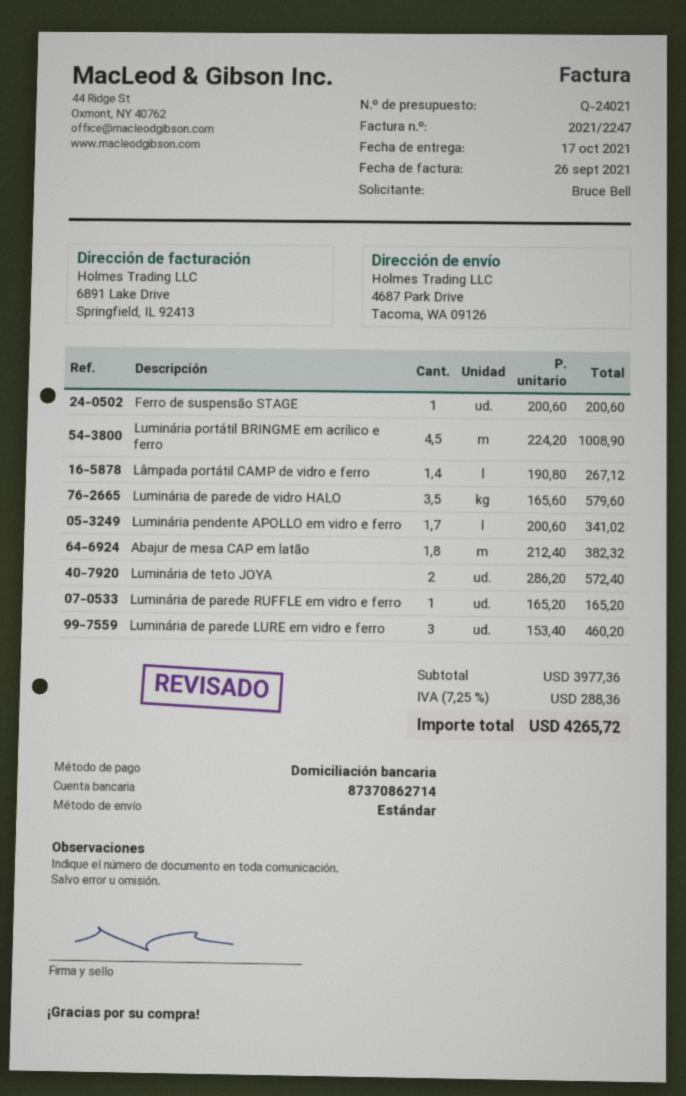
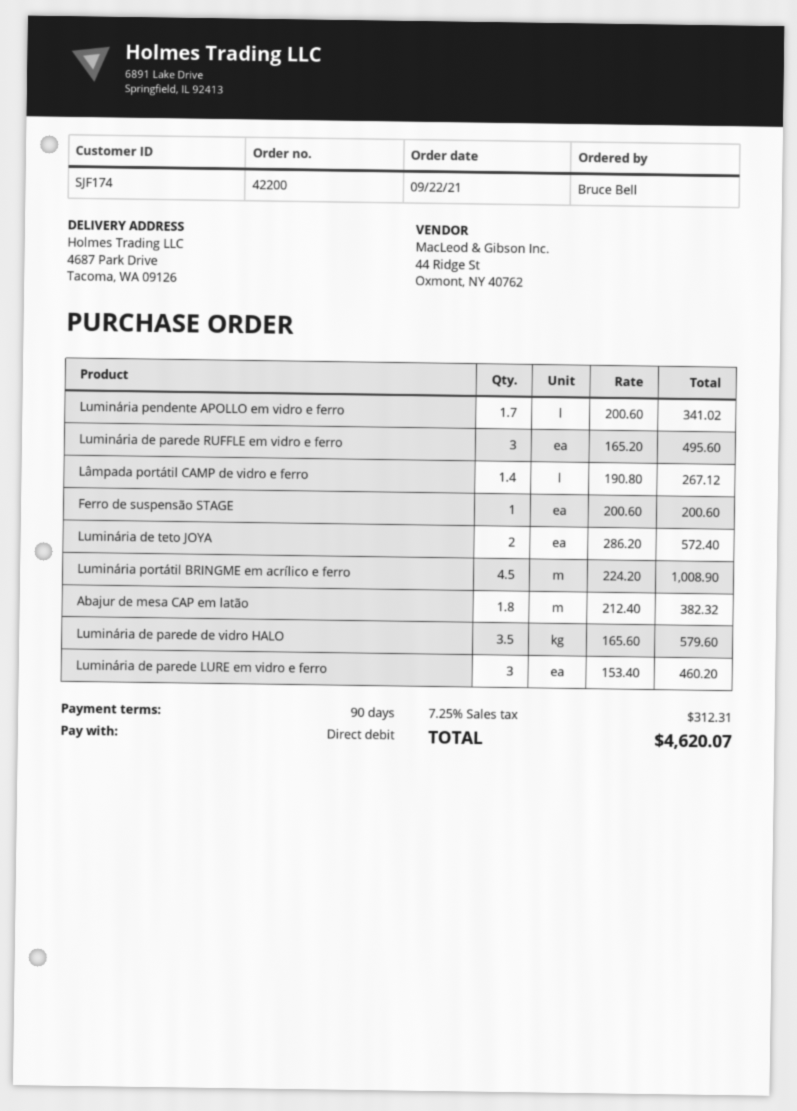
Luminária de parede RUFFLE em vidro e ferro: 1 x 165.20 = 165.20 -> 3 x 165.20 = 495.60
tax: 7.25% = 288.36 -> 7.25% = 312.31
total: 4265.72 -> 4620.07

